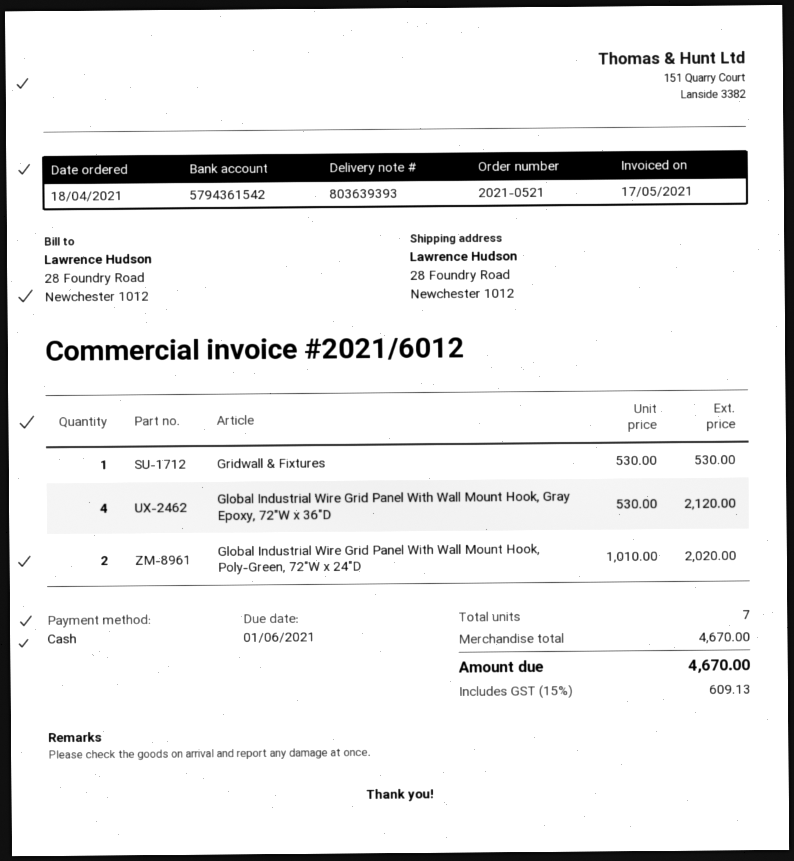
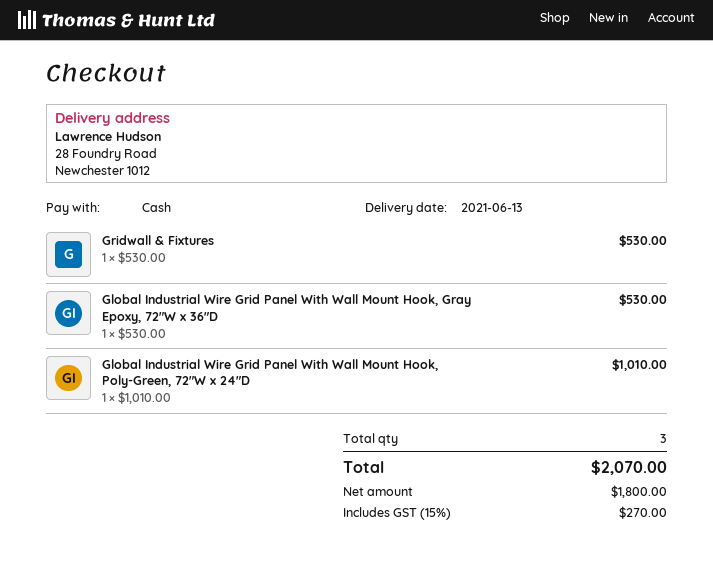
Global Industrial Wire Grid Panel With Wall Mount Hook, Gray Epoxy, 72"W x 36"D: 4 x 530.00 = 2120.00 -> 1 x 530.00 = 530.00
Global Industrial Wire Grid Panel With Wall Mount Hook, Poly-Green, 72"W x 24"D: 2 x 1010.00 = 2020.00 -> 1 x 1010.00 = 1010.00
total quantity: 7 -> 3
tax: 15% = 609.13 -> 15% = 270.00
total: 4670.00 -> 2070.00

